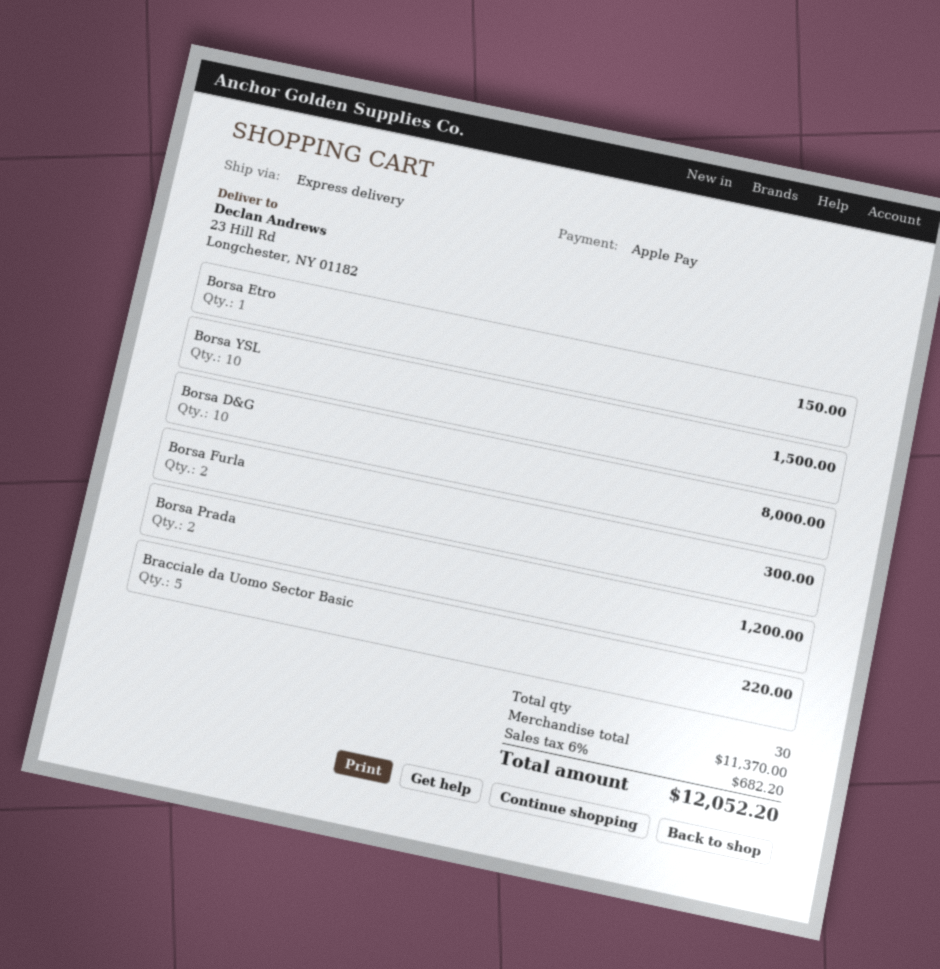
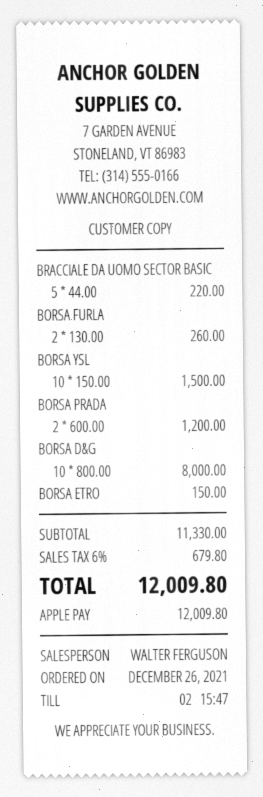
Borsa Furla: 2 for 300.00 -> 2 for 260.00
subtotal: 11370.00 -> 11330.00
tax: 6% = 682.20 -> 6% = 679.80
total: 12052.20 -> 12009.80

